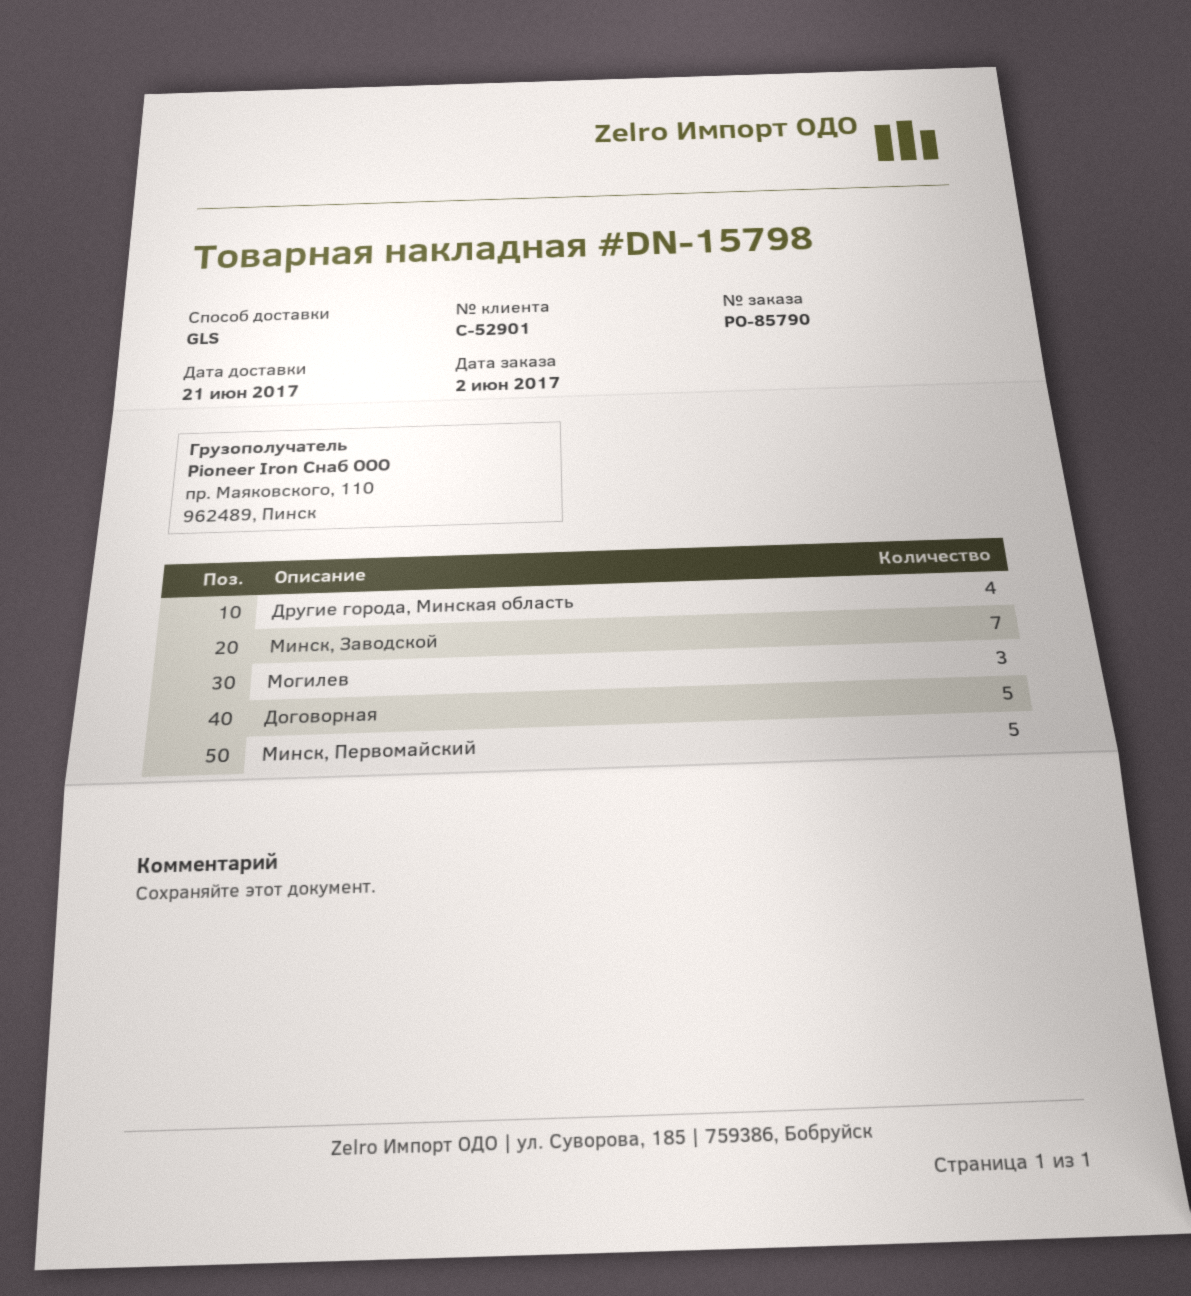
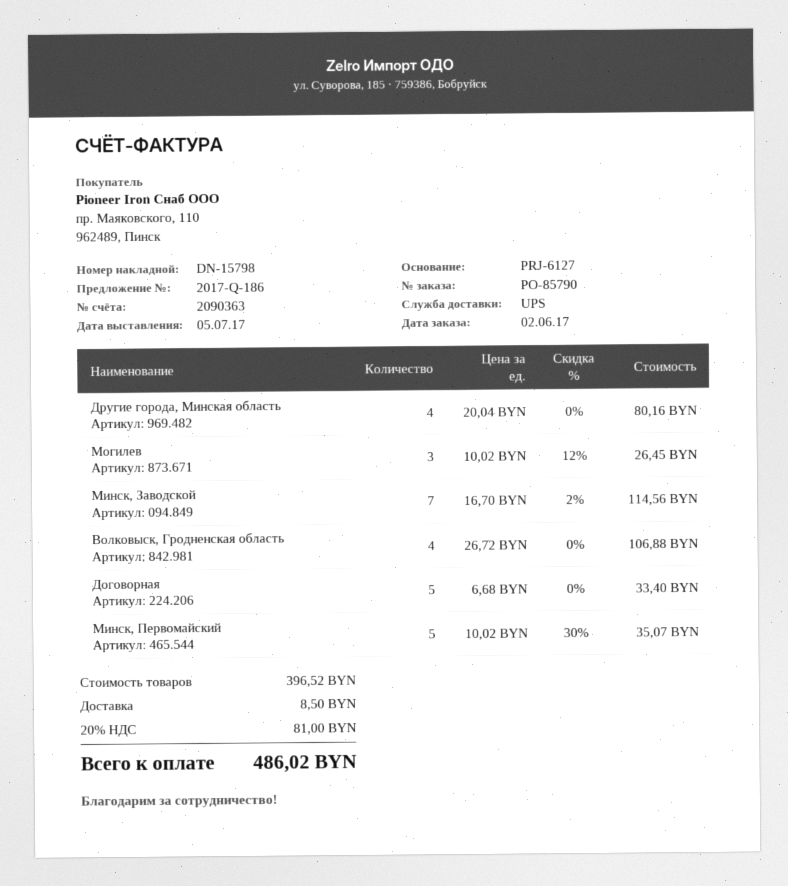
shipping method: GLS -> UPS
Волковыск, Гродненская область: none -> 4

